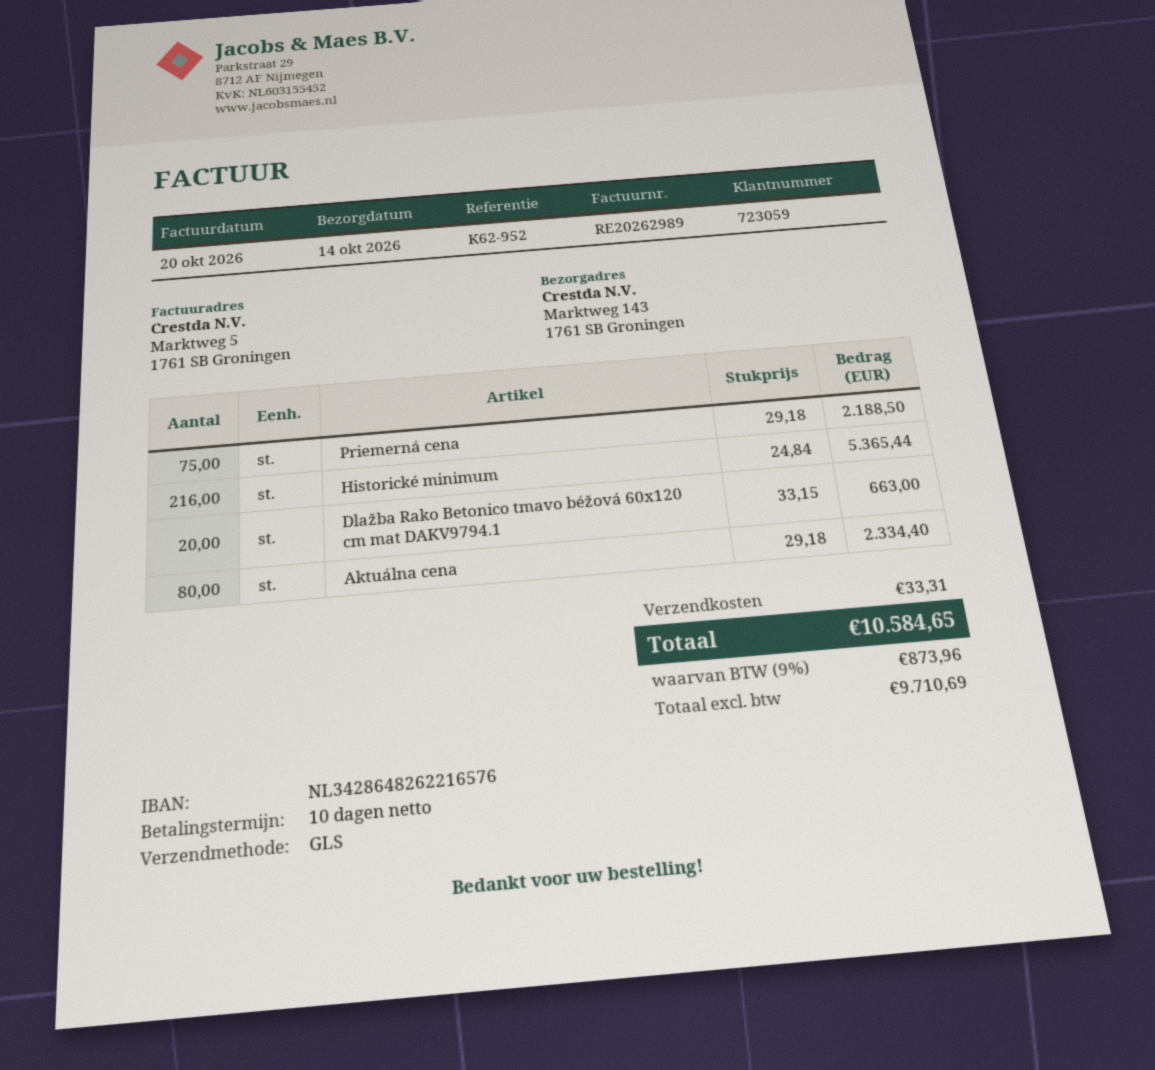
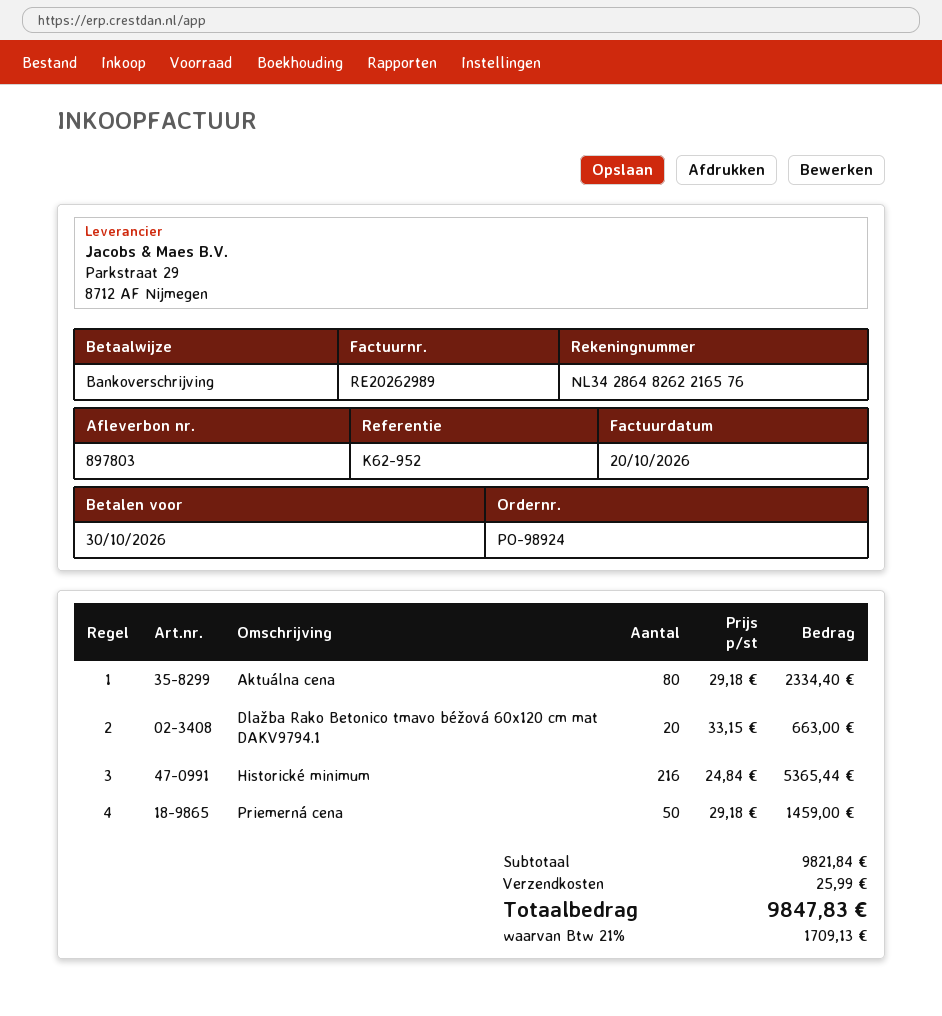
Priemerná cena: 75 x 29.18 = 2188.50 -> 50 x 29.18 = 1459.00
shipping: 33.31 -> 25.99
tax: 9% = 873.96 -> 21% = 1709.13
total: 10584.65 -> 9847.83

